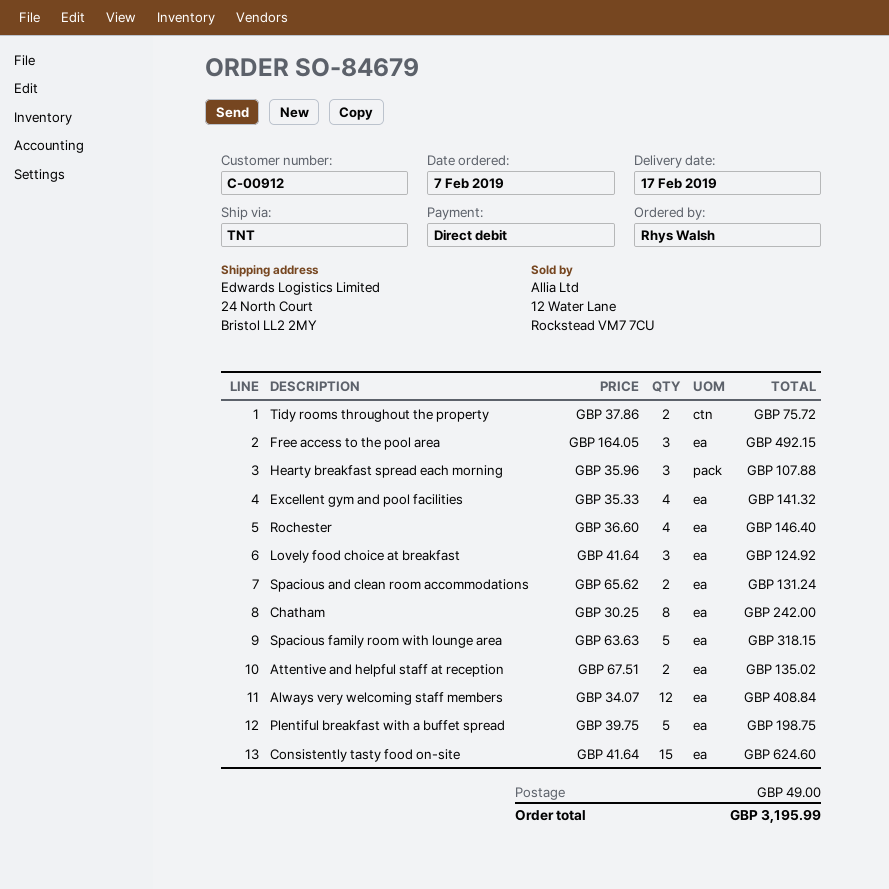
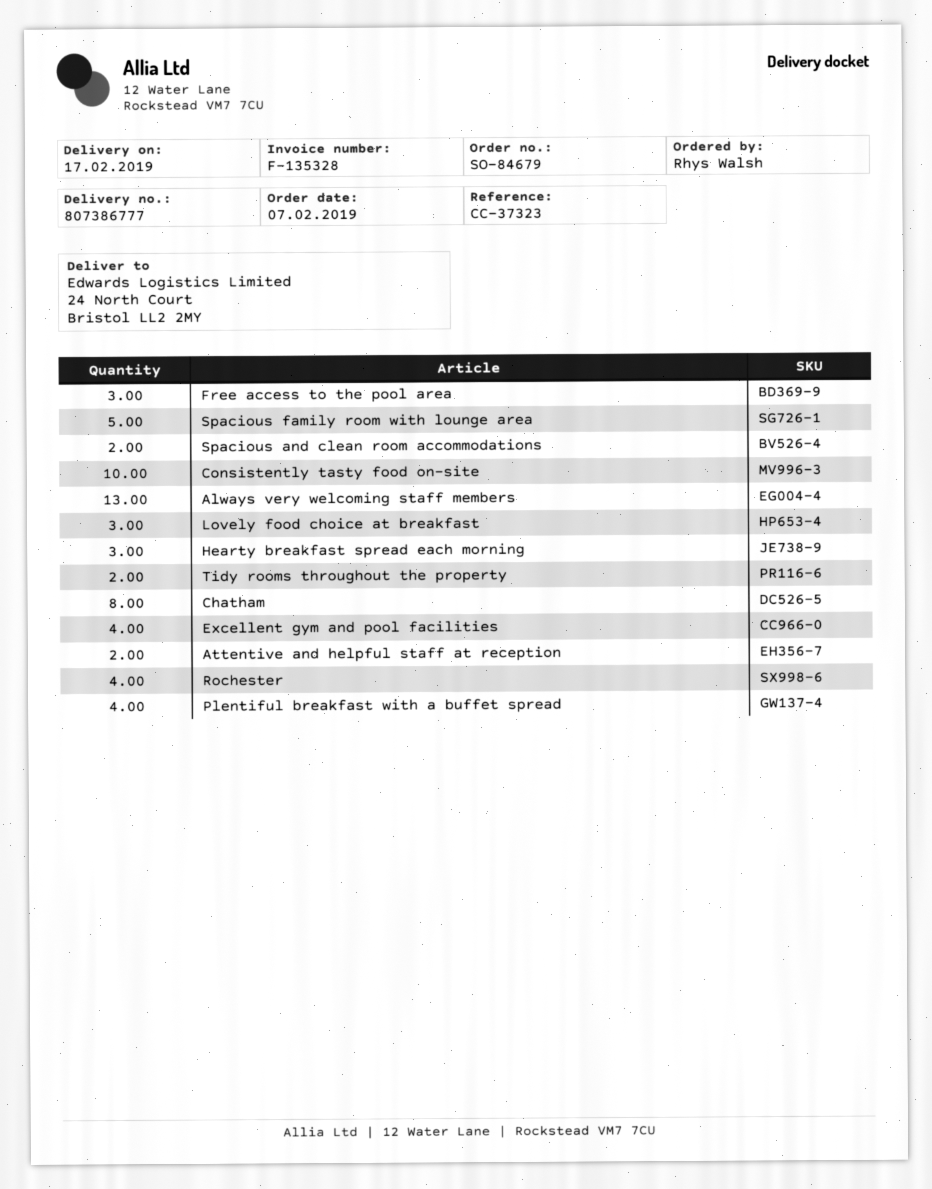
Always very welcoming staff members: 12 -> 13
Plentiful breakfast with a buffet spread: 5 -> 4
Consistently tasty food on-site: 15 -> 10

